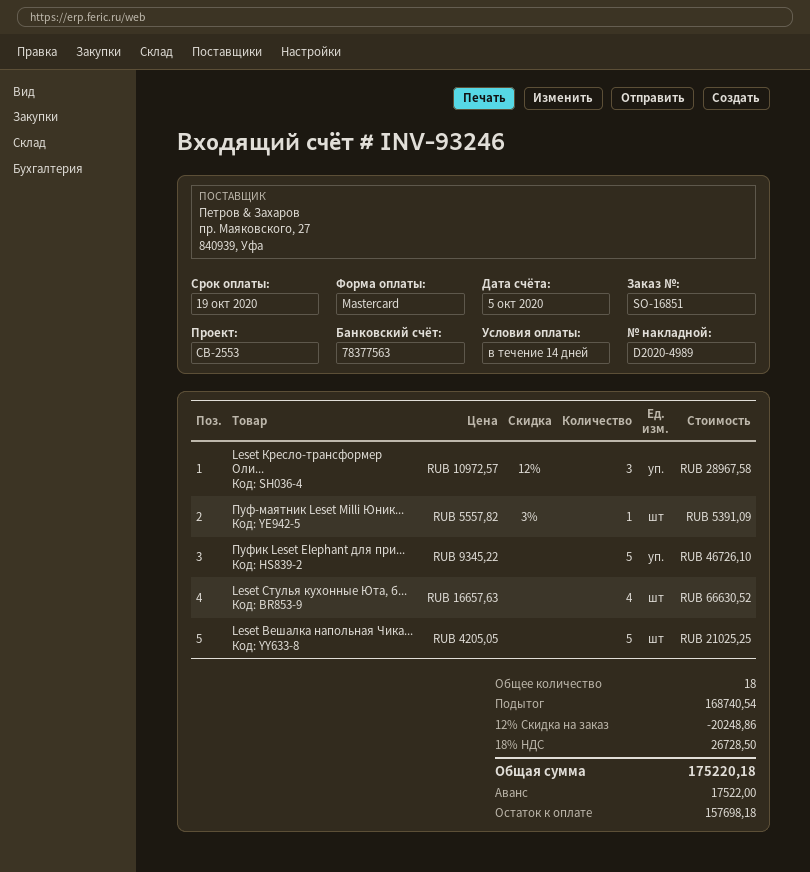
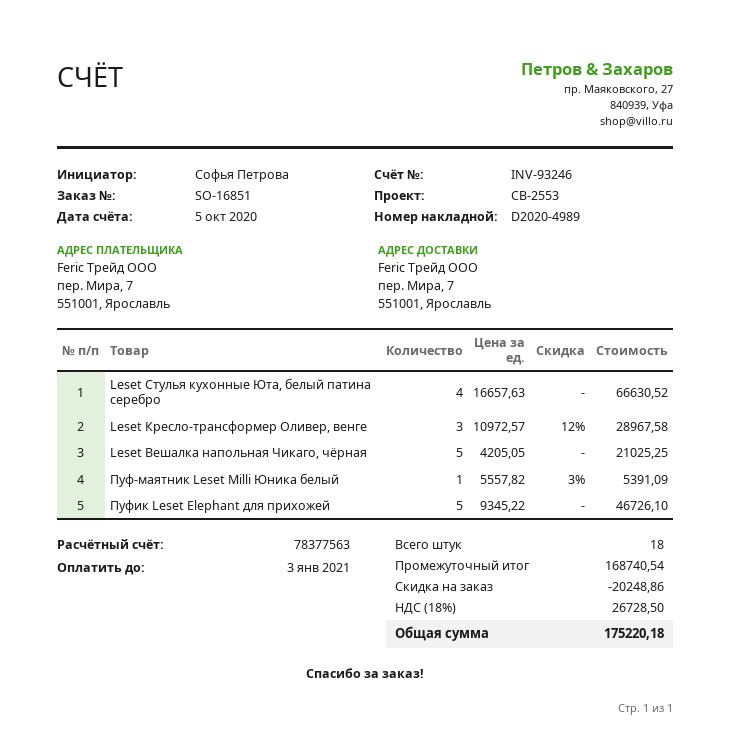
due date: 2020-10-19 -> 2021-01-03

